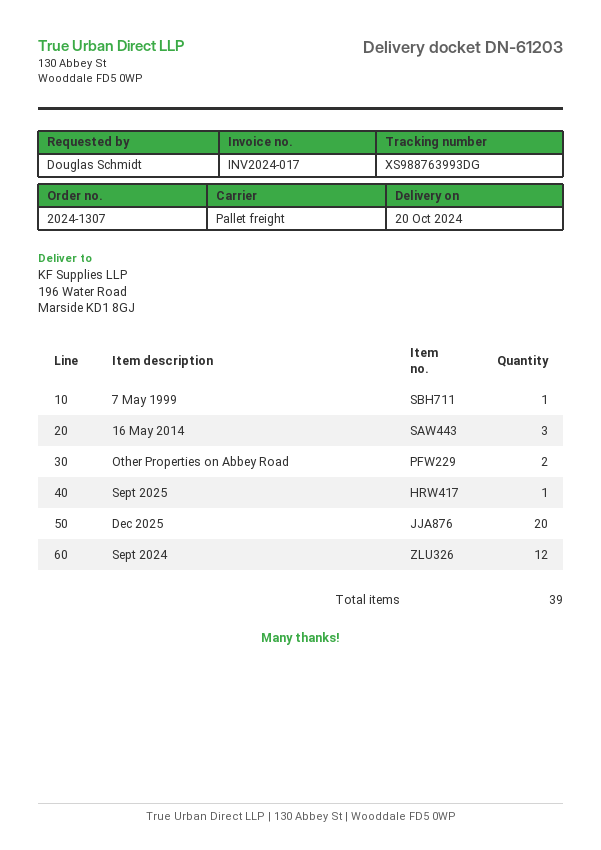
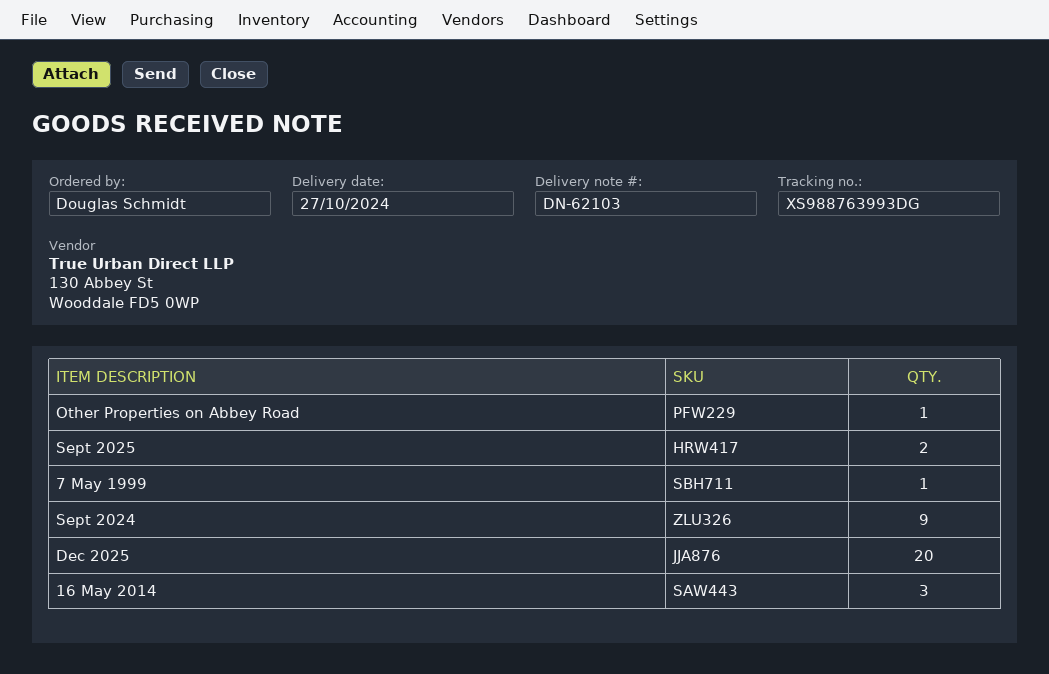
delivery note number: DN-61203 -> DN-62103
delivery date: 2024-10-20 -> 2024-10-27
Other Properties on Abbey Road: 2 -> 1
Sept 2025: 1 -> 2
Sept 2024: 12 -> 9

